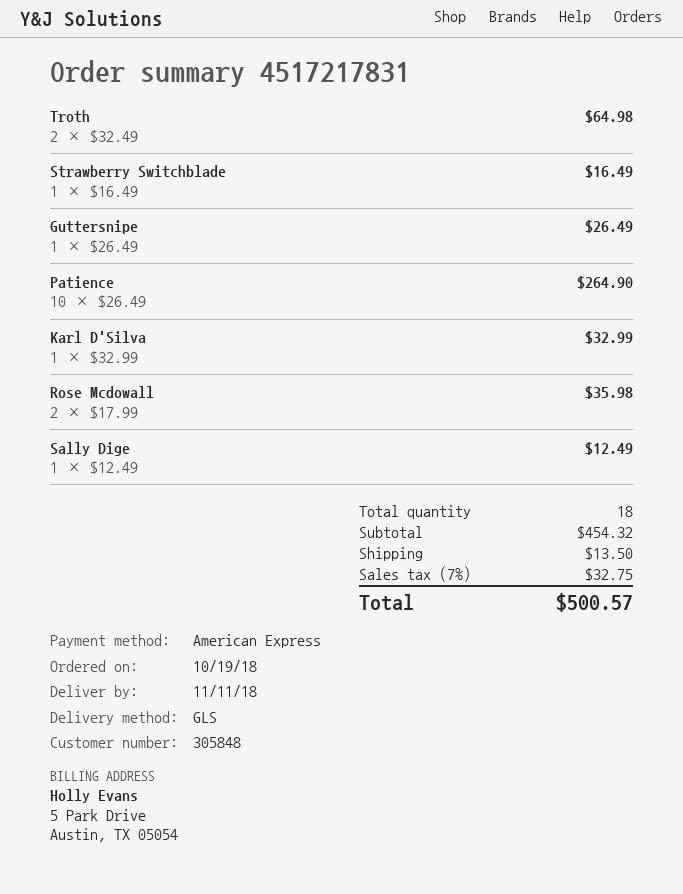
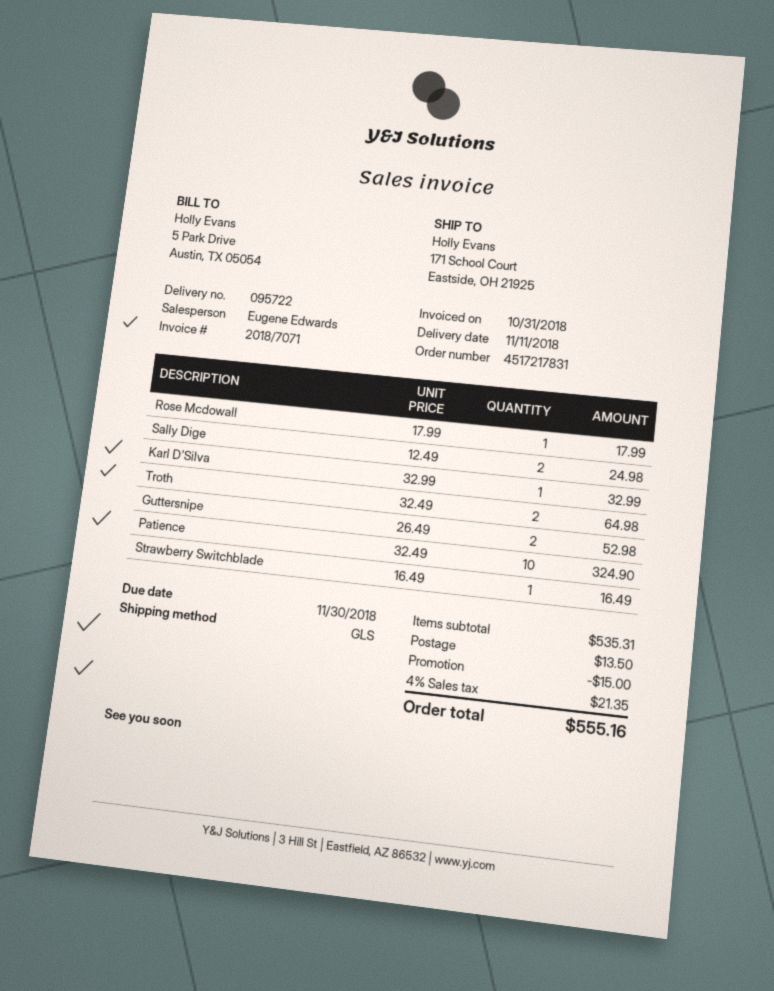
Guttersnipe: 1 x 26.49 = 26.49 -> 2 x 26.49 = 52.98
Patience: 10 x 26.49 = 264.90 -> 10 x 32.49 = 324.90
Rose Mcdowall: 2 x 17.99 = 35.98 -> 1 x 17.99 = 17.99
Sally Dige: 1 x 12.49 = 12.49 -> 2 x 12.49 = 24.98
subtotal: 454.32 -> 535.31
discount: none -> 15.00
tax: 7% = 32.75 -> 4% = 21.35
total: 500.57 -> 555.16

